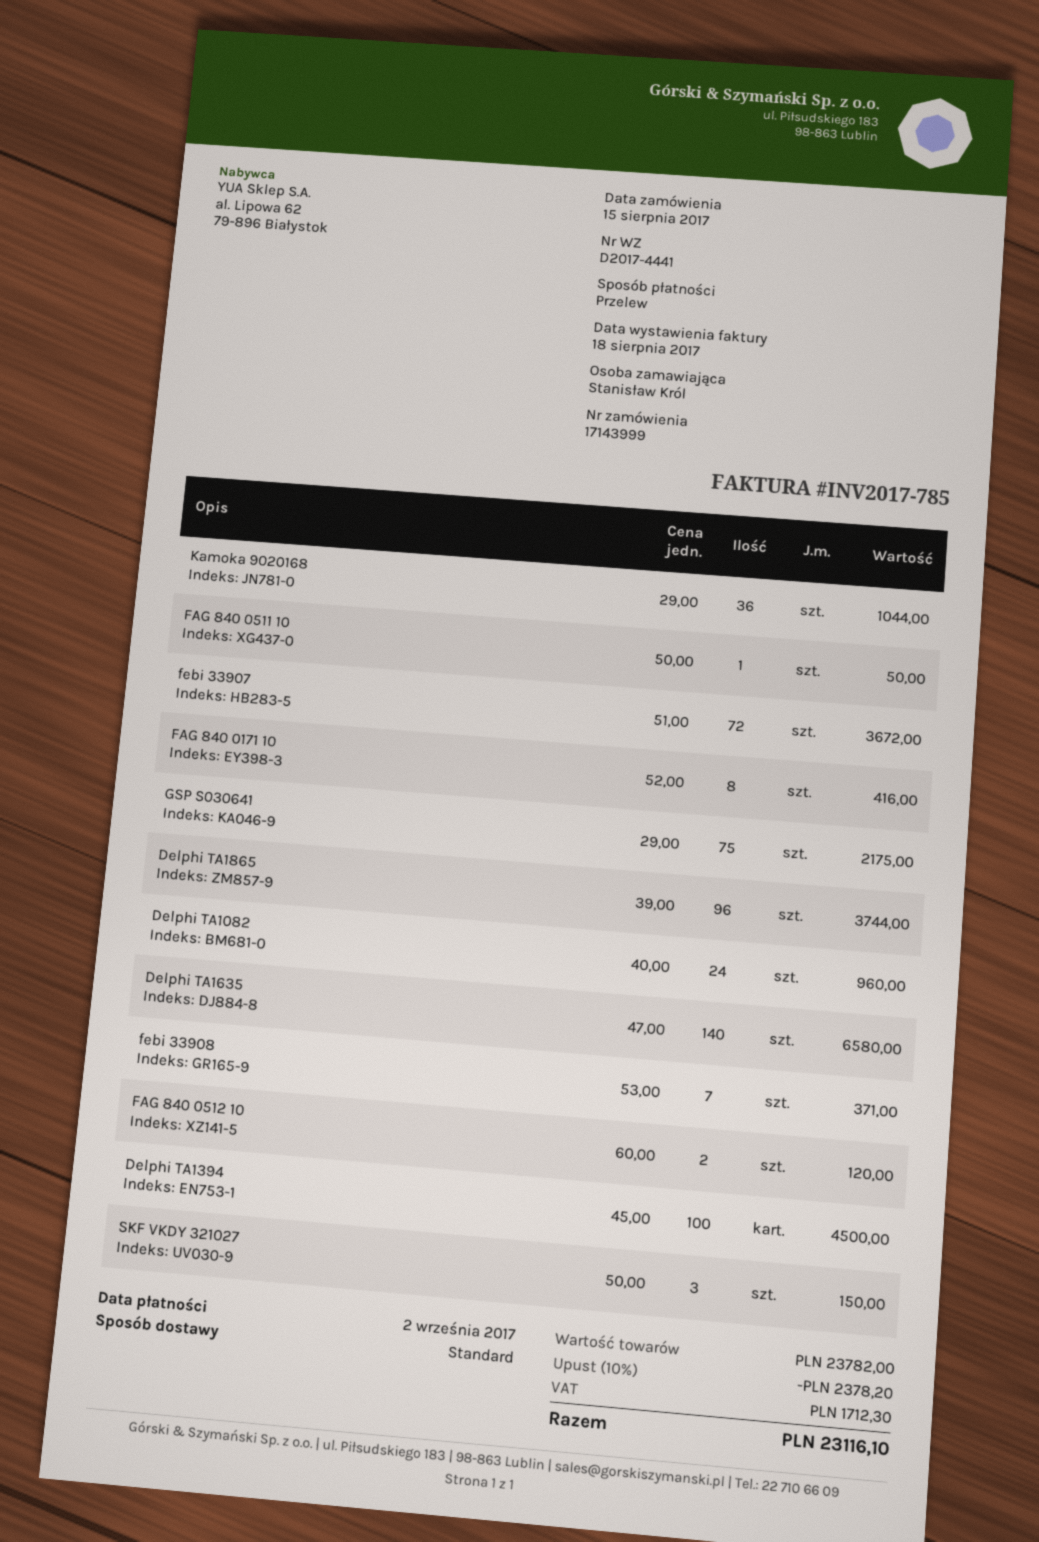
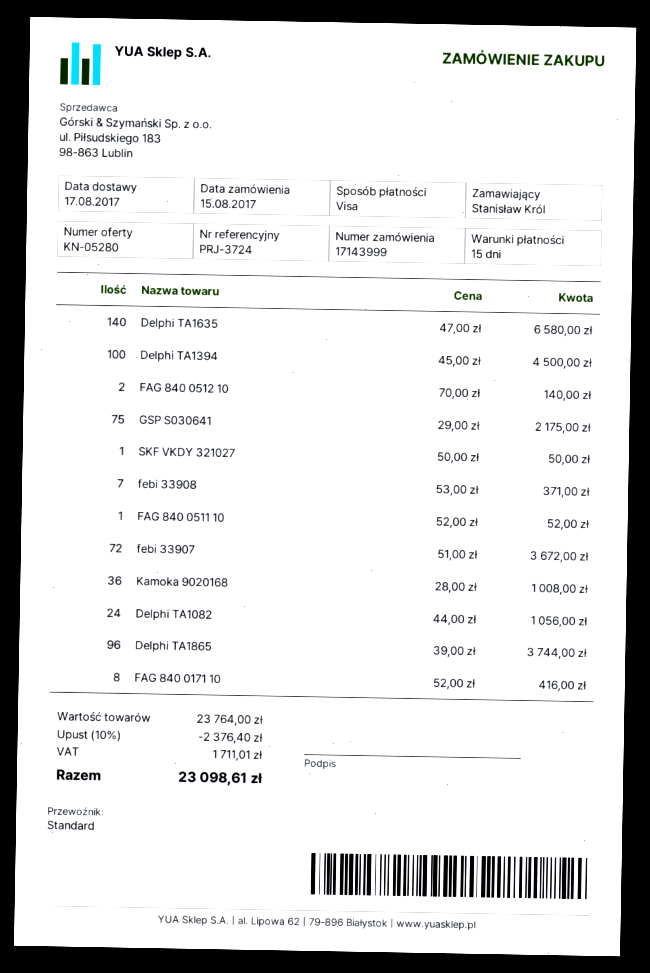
payment method: bank transfer -> Visa
Kamoka 9020168: 36 x 29.00 = 1044.00 -> 36 x 28.00 = 1008.00
FAG 840 0511 10: 1 x 50.00 = 50.00 -> 1 x 52.00 = 52.00
Delphi TA1082: 24 x 40.00 = 960.00 -> 24 x 44.00 = 1056.00
FAG 840 0512 10: 2 x 60.00 = 120.00 -> 2 x 70.00 = 140.00
SKF VKDY 321027: 3 x 50.00 = 150.00 -> 1 x 50.00 = 50.00
subtotal: 23782.00 -> 23764.00
discount: 10% = 2378.20 -> 10% = 2376.40
tax: 1712.30 -> 1711.01
total: 23116.10 -> 23098.61

